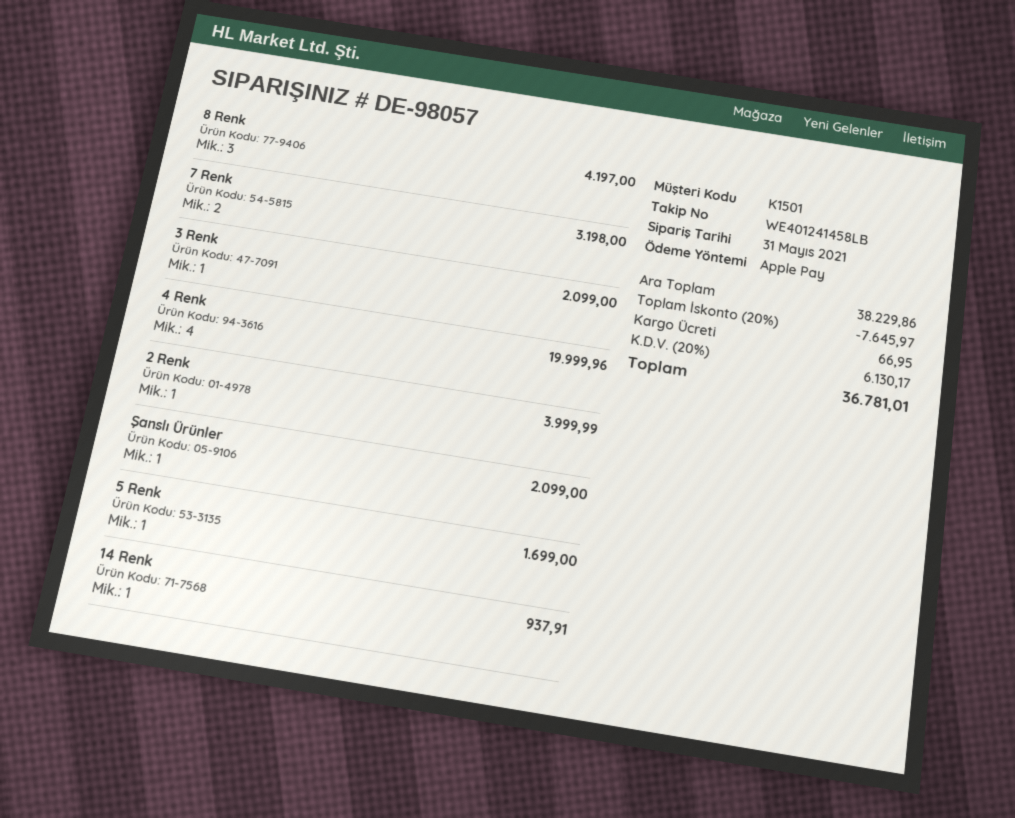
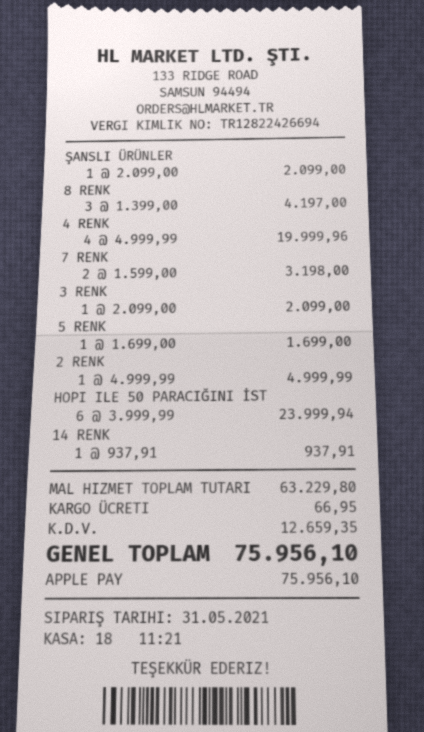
2 Renk: 1 for 3999.99 -> 1 for 4999.99
HOPI ILE 50 PARACIĞINI İST: none -> 6 for 23999.94
subtotal: 38229.86 -> 63229.80
discount: 20% = 7645.97 -> none
tax: 6130.17 -> 12659.35
total: 36781.01 -> 75956.10

